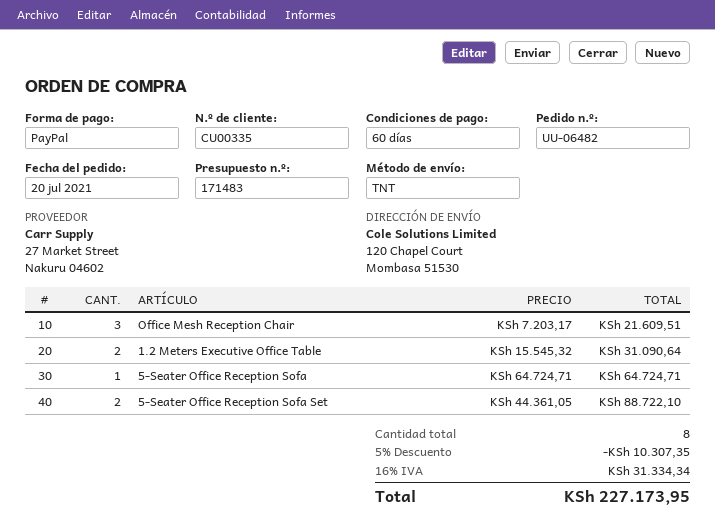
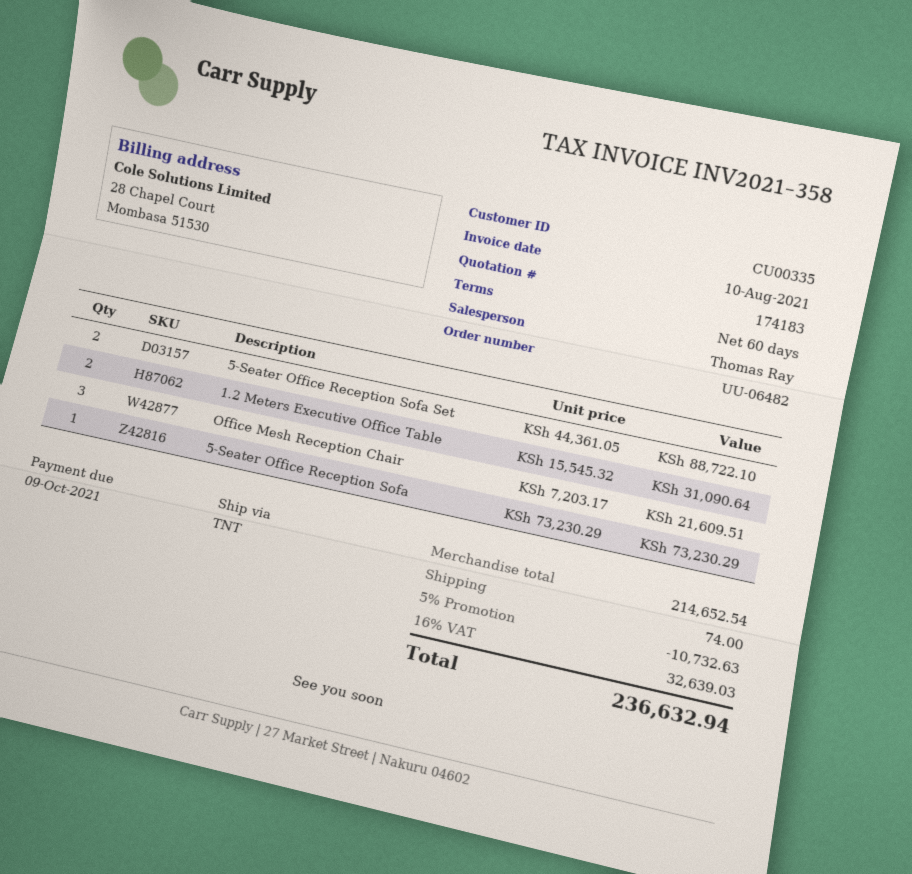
quote number: 171483 -> 174183
5-Seater Office Reception Sofa: 1 x 64724.71 = 64724.71 -> 1 x 73230.29 = 73230.29
discount: 5% = 10307.35 -> 5% = 10732.63
shipping: none -> 74.00
tax: 16% = 31334.34 -> 16% = 32639.03
total: 227173.95 -> 236632.94

